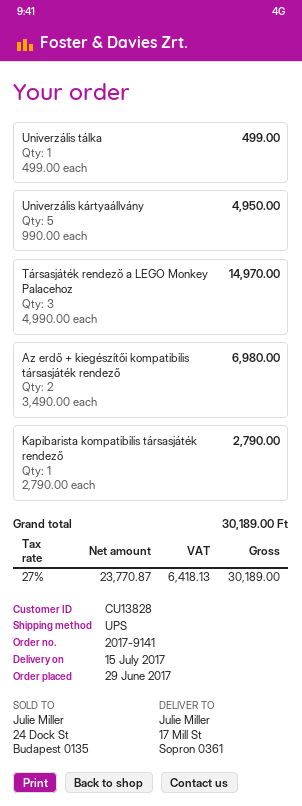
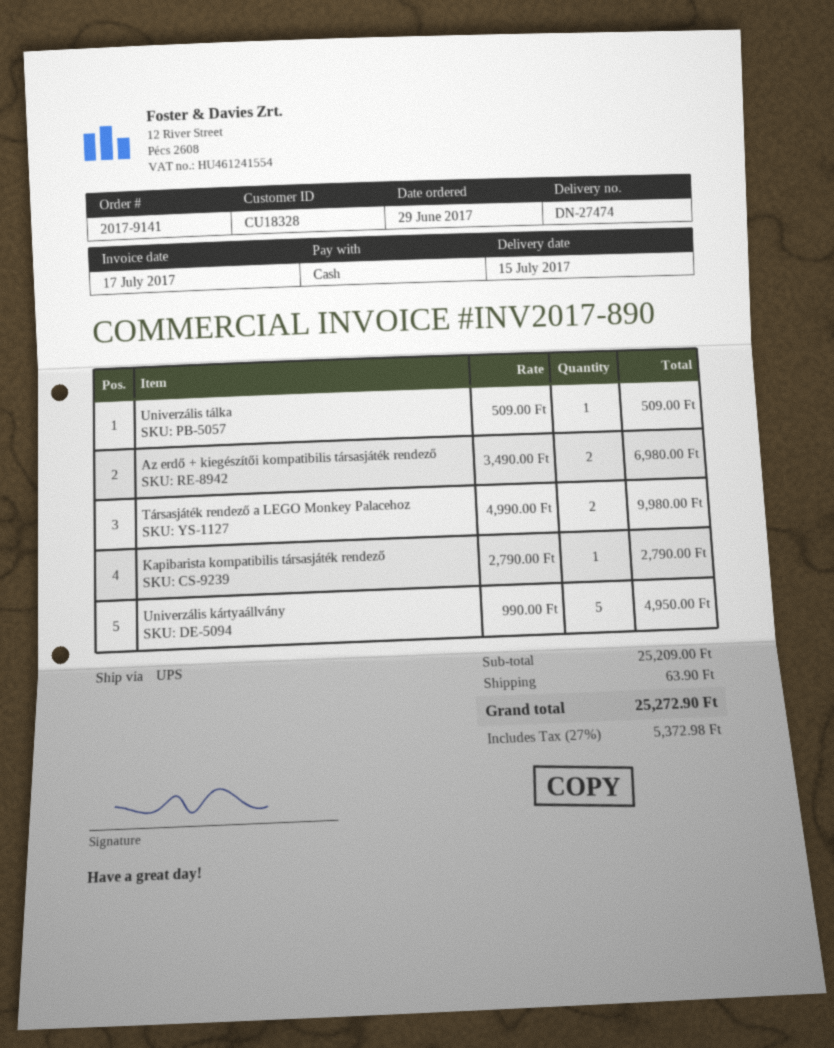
customer number: CU13828 -> CU18328
Univerzális tálka: 1 x 499.00 = 499.00 -> 1 x 509.00 = 509.00
Társasjáték rendező a LEGO Monkey Palacehoz: 3 x 4990.00 = 14970.00 -> 2 x 4990.00 = 9980.00
shipping: none -> 63.90
tax: 27% = 6418.13 -> 27% = 5372.98
total: 30189.00 -> 25272.90

